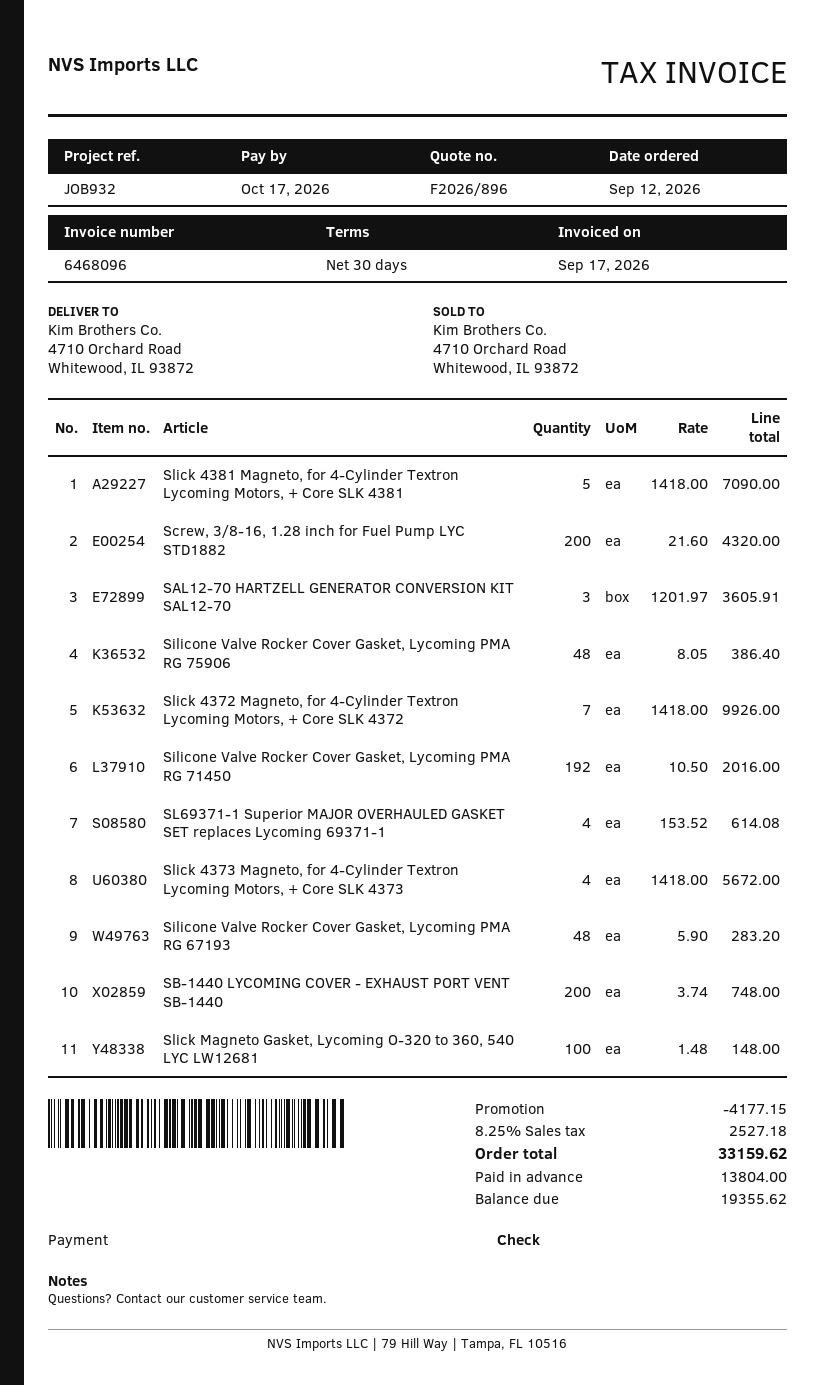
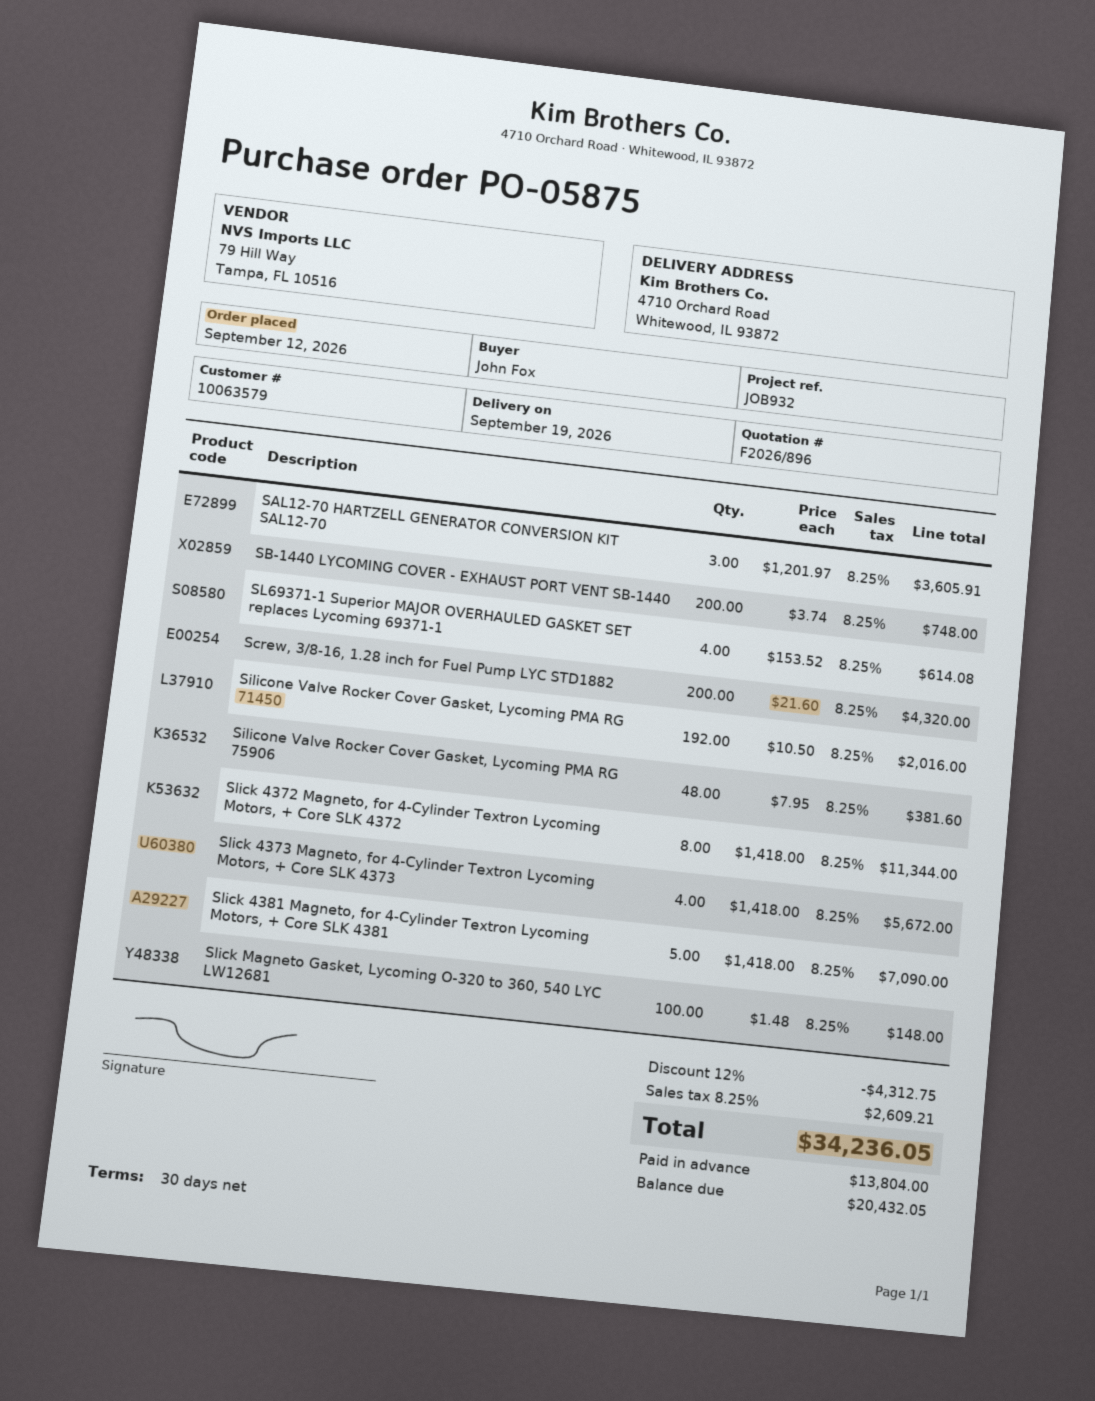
Silicone Valve Rocker Cover Gasket, Lycoming PMA RG 75906: 48 x 8.05 = 386.40 -> 48 x 7.95 = 381.60
Slick 4372 Magneto, for 4-Cylinder Textron Lycoming Motors, + Core SLK 4372: 7 x 1418.00 = 9926.00 -> 8 x 1418.00 = 11344.00
Silicone Valve Rocker Cover Gasket, Lycoming PMA RG 67193: 48 x 5.90 = 283.20 -> none
discount: 4177.15 -> 4312.75
tax: 8.25% = 2527.18 -> 8.25% = 2609.21
total: 33159.62 -> 34236.05
balance: 19355.62 -> 20432.05

